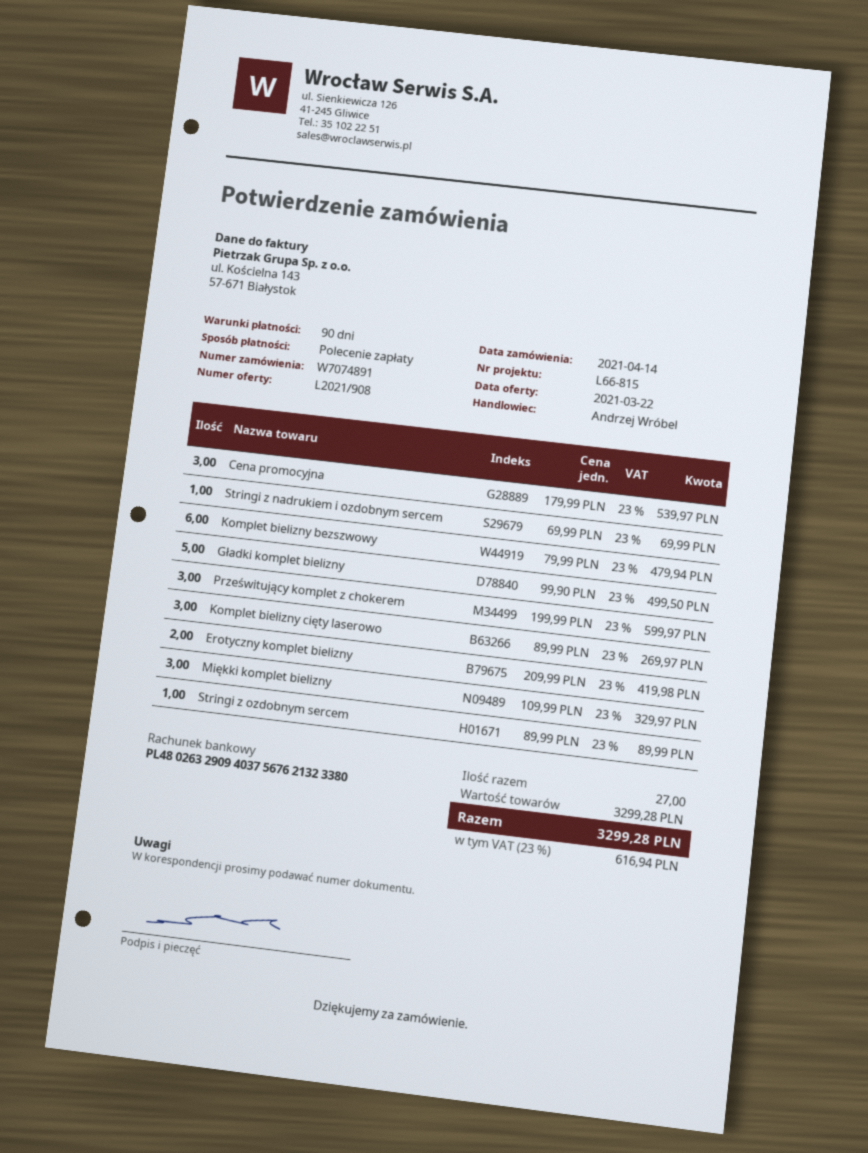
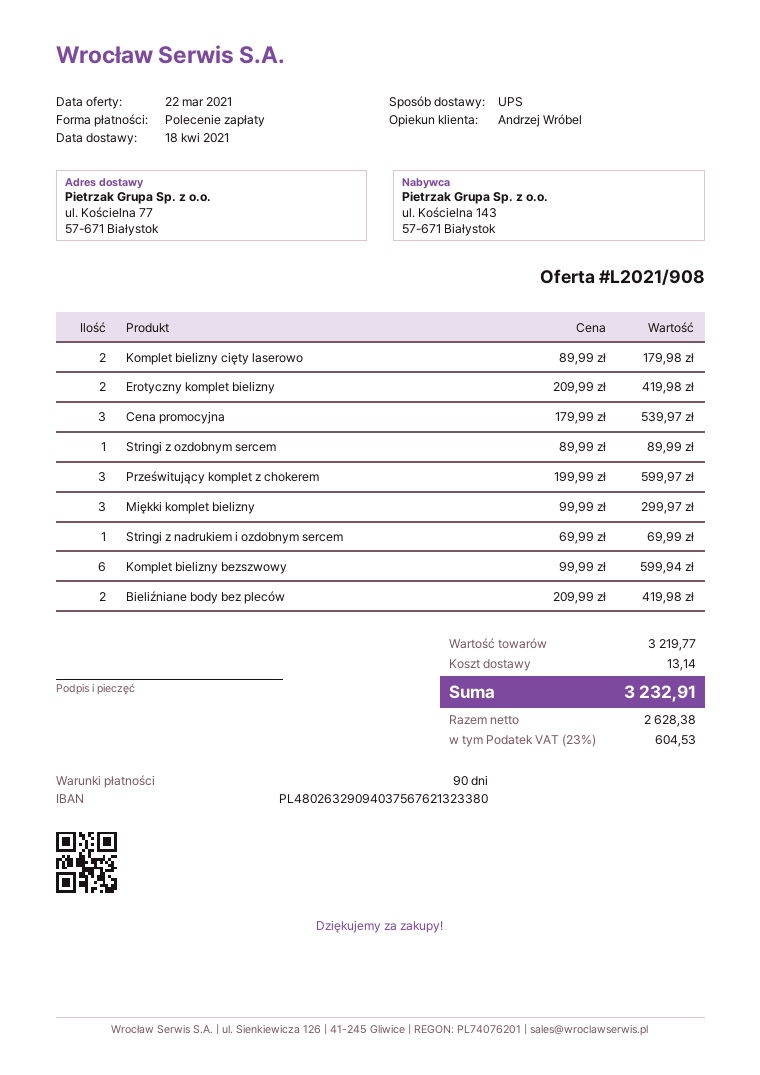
Komplet bielizny bezszwowy: 6 x 79.99 = 479.94 -> 6 x 99.99 = 599.94
Gładki komplet bielizny: 5 x 99.90 = 499.50 -> none
Komplet bielizny cięty laserowo: 3 x 89.99 = 269.97 -> 2 x 89.99 = 179.98
Miękki komplet bielizny: 3 x 109.99 = 329.97 -> 3 x 99.99 = 299.97
Bieliźniane body bez pleców: none -> 2 x 209.99 = 419.98
subtotal: 3299.28 -> 3219.77
shipping: none -> 13.14
tax: 23% = 616.94 -> 23% = 604.53
total: 3299.28 -> 3232.91

